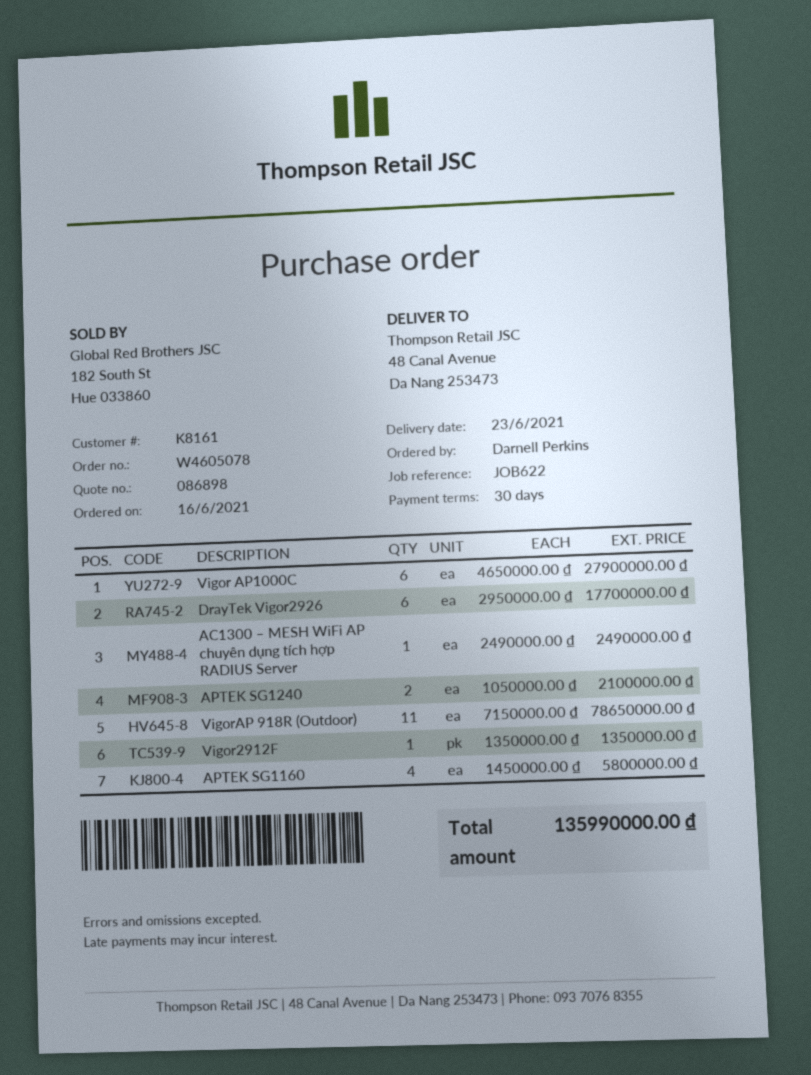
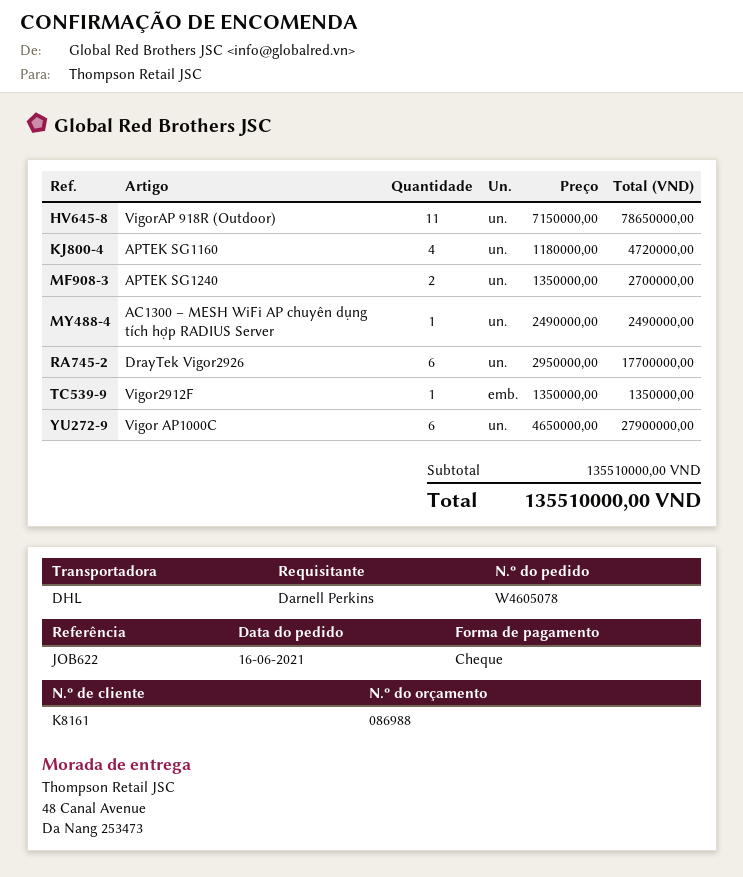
quote number: 086898 -> 086988
APTEK SG1240: 2 x 1050000.00 = 2100000.00 -> 2 x 1350000.00 = 2700000.00
APTEK SG1160: 4 x 1450000.00 = 5800000.00 -> 4 x 1180000.00 = 4720000.00
total: 135990000.00 -> 135510000.00

